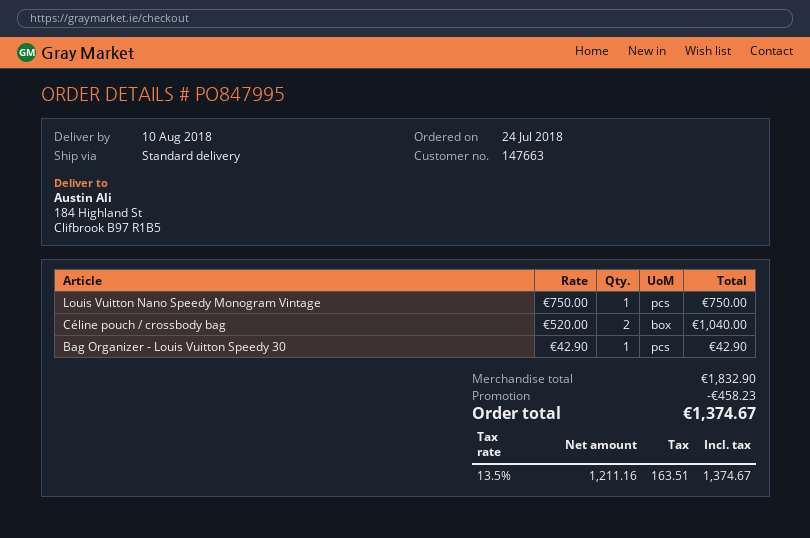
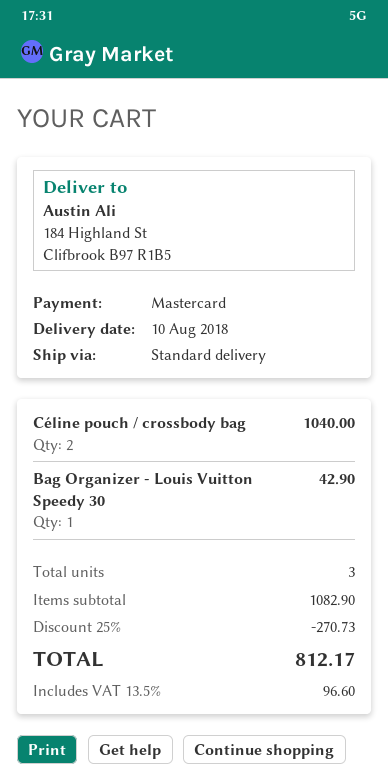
Louis Vuitton Nano Speedy Monogram Vintage: 1 for 750.00 -> none
subtotal: 1832.90 -> 1082.90
discount: 458.23 -> 270.73
tax: 13.5% = 163.51 -> 13.5% = 96.60
total: 1374.67 -> 812.17

